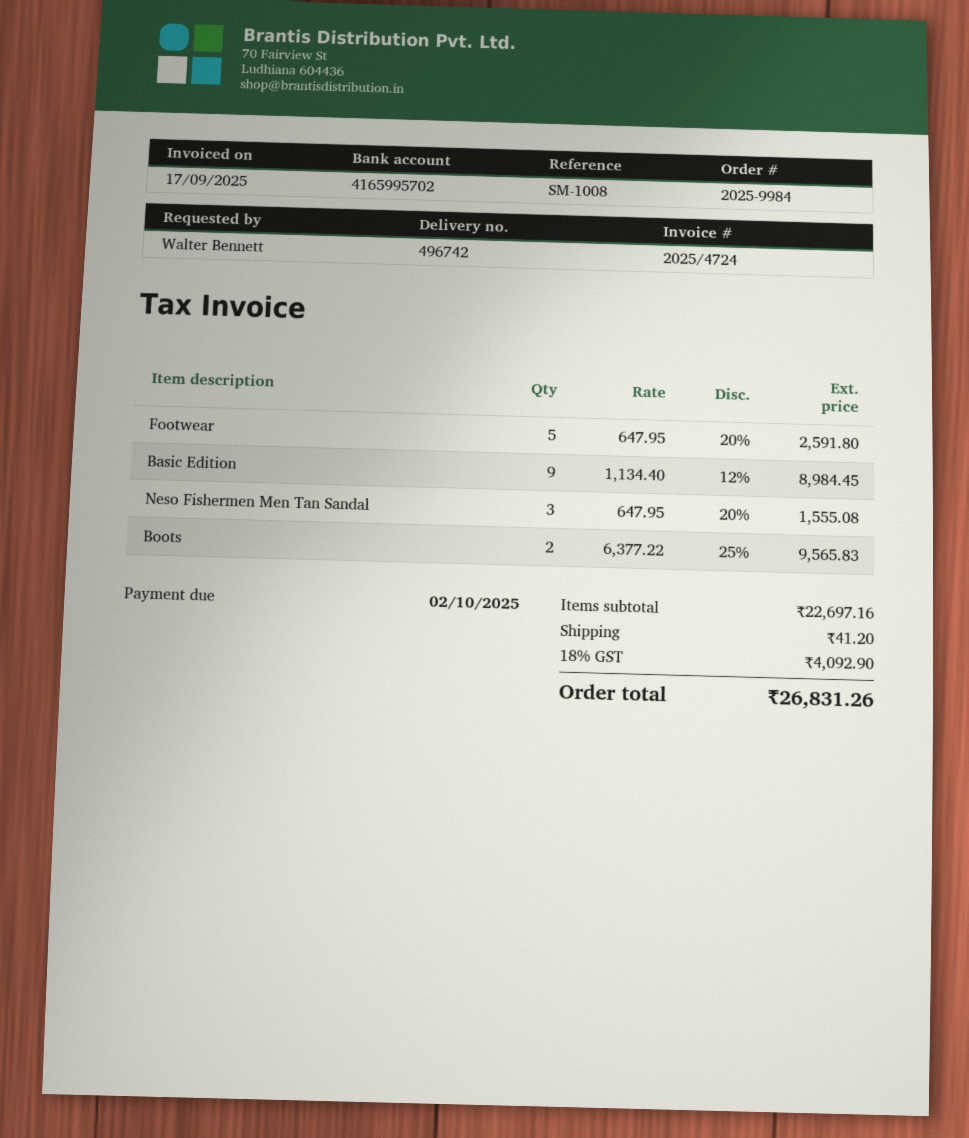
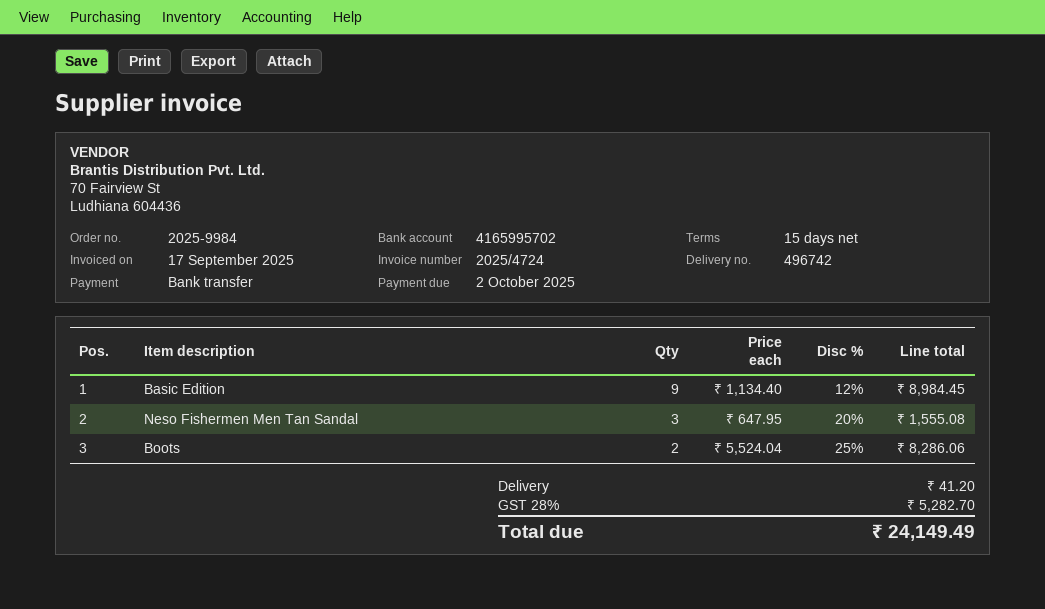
Footwear: 5 x 647.95 - 20% = 2591.80 -> none
Boots: 2 x 6377.22 - 25% = 9565.83 -> 2 x 5524.04 - 25% = 8286.06
tax: 18% = 4092.90 -> 28% = 5282.70
total: 26831.26 -> 24149.49

